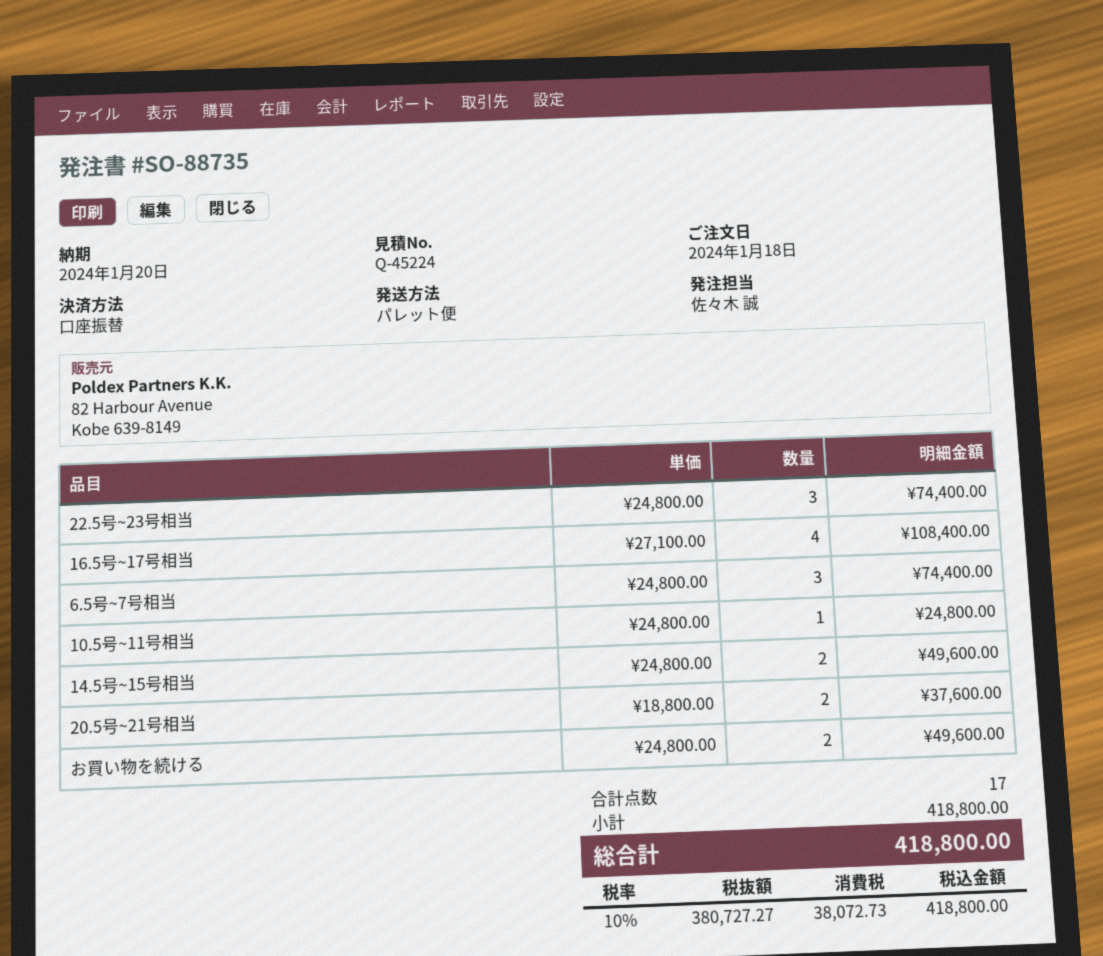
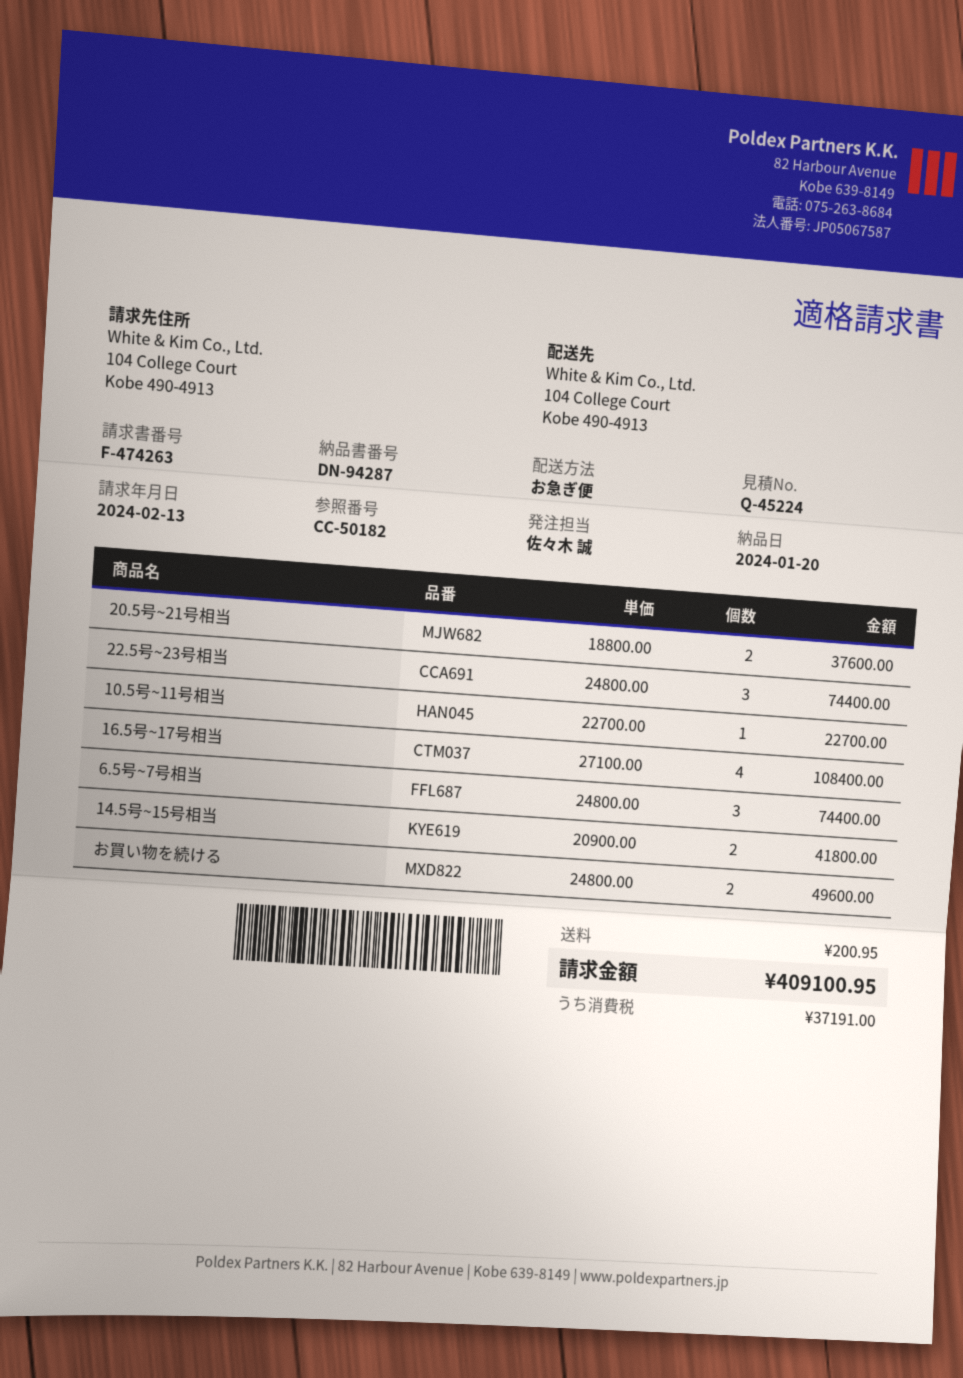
shipping method: pallet freight -> express
10.5号~11号相当: 1 x 24800.00 = 24800.00 -> 1 x 22700.00 = 22700.00
14.5号~15号相当: 2 x 24800.00 = 49600.00 -> 2 x 20900.00 = 41800.00
shipping: none -> 200.95
tax: 38072.73 -> 37191.00
total: 418800.00 -> 409100.95

